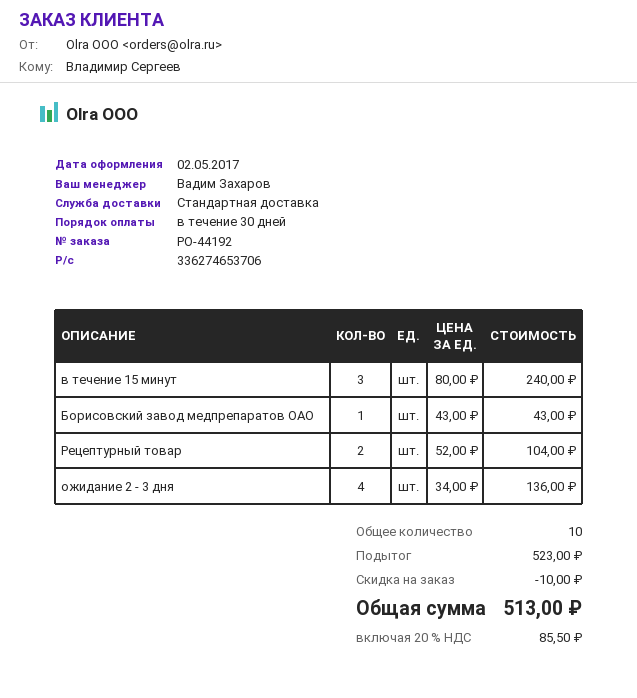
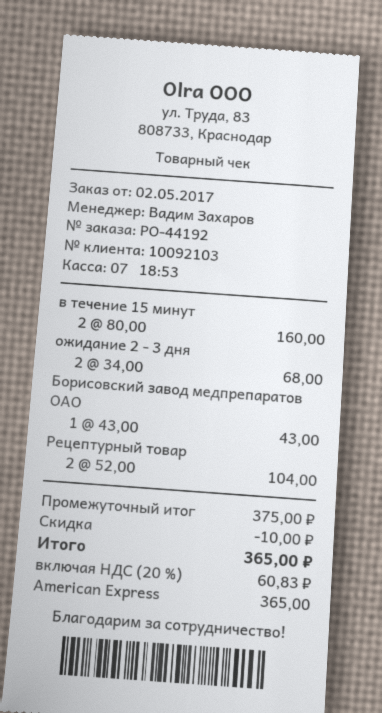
в течение 15 минут: 3 x 80.00 = 240.00 -> 2 x 80.00 = 160.00
ожидание 2 - 3 дня: 4 x 34.00 = 136.00 -> 2 x 34.00 = 68.00
subtotal: 523.00 -> 375.00
tax: 20% = 85.50 -> 20% = 60.83
total: 513.00 -> 365.00

